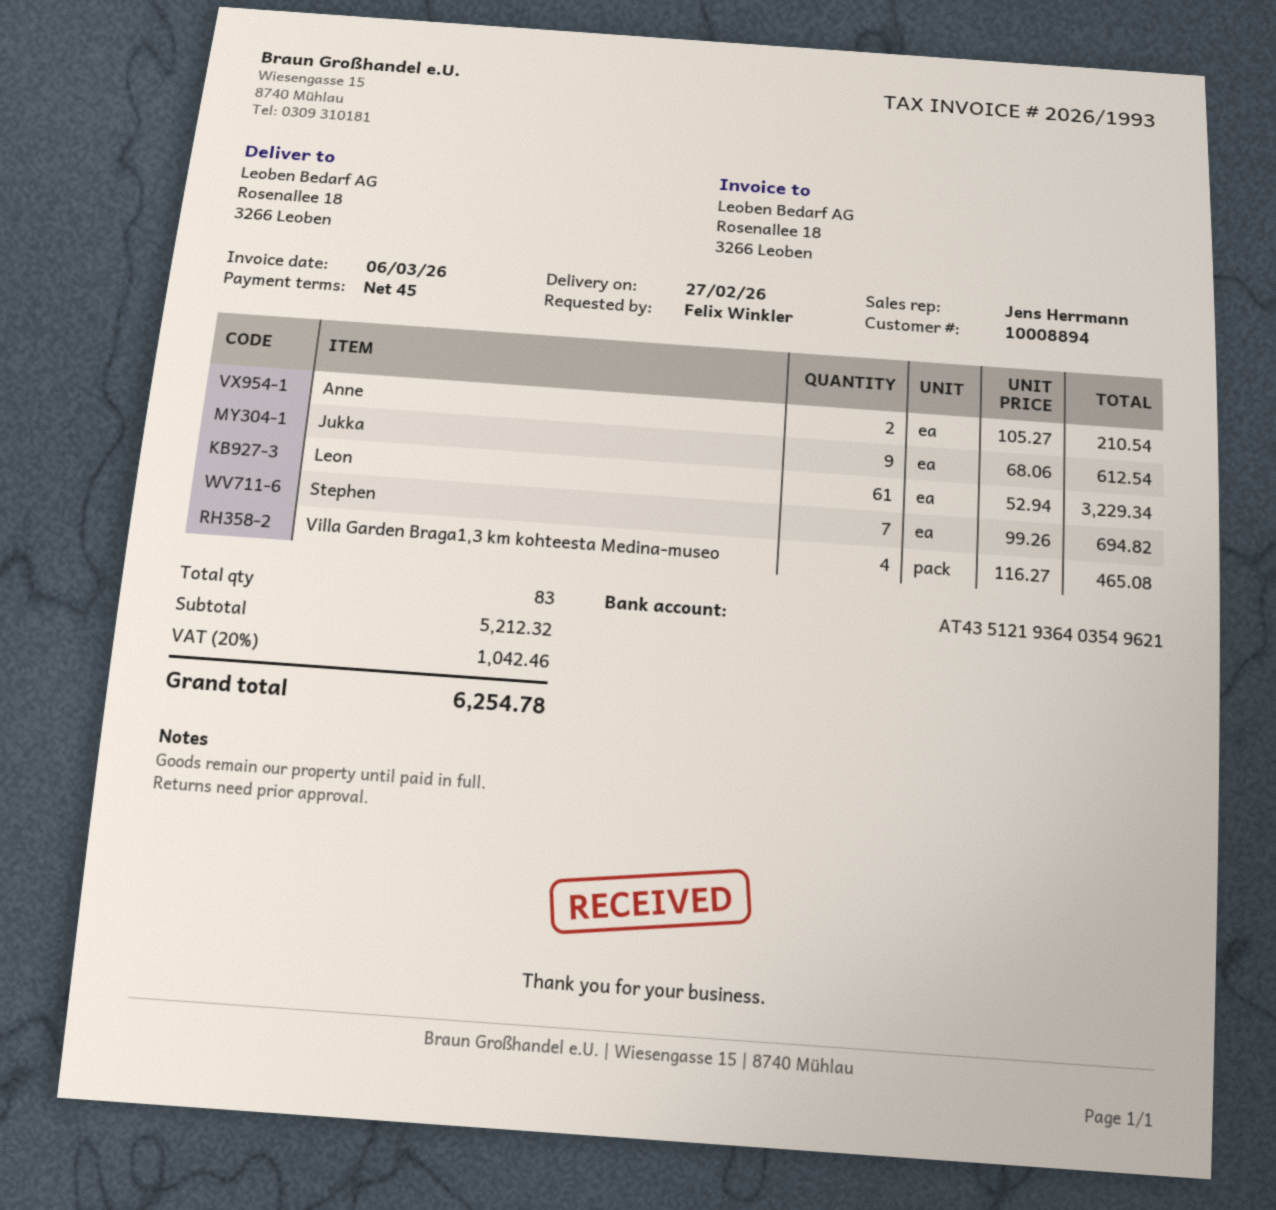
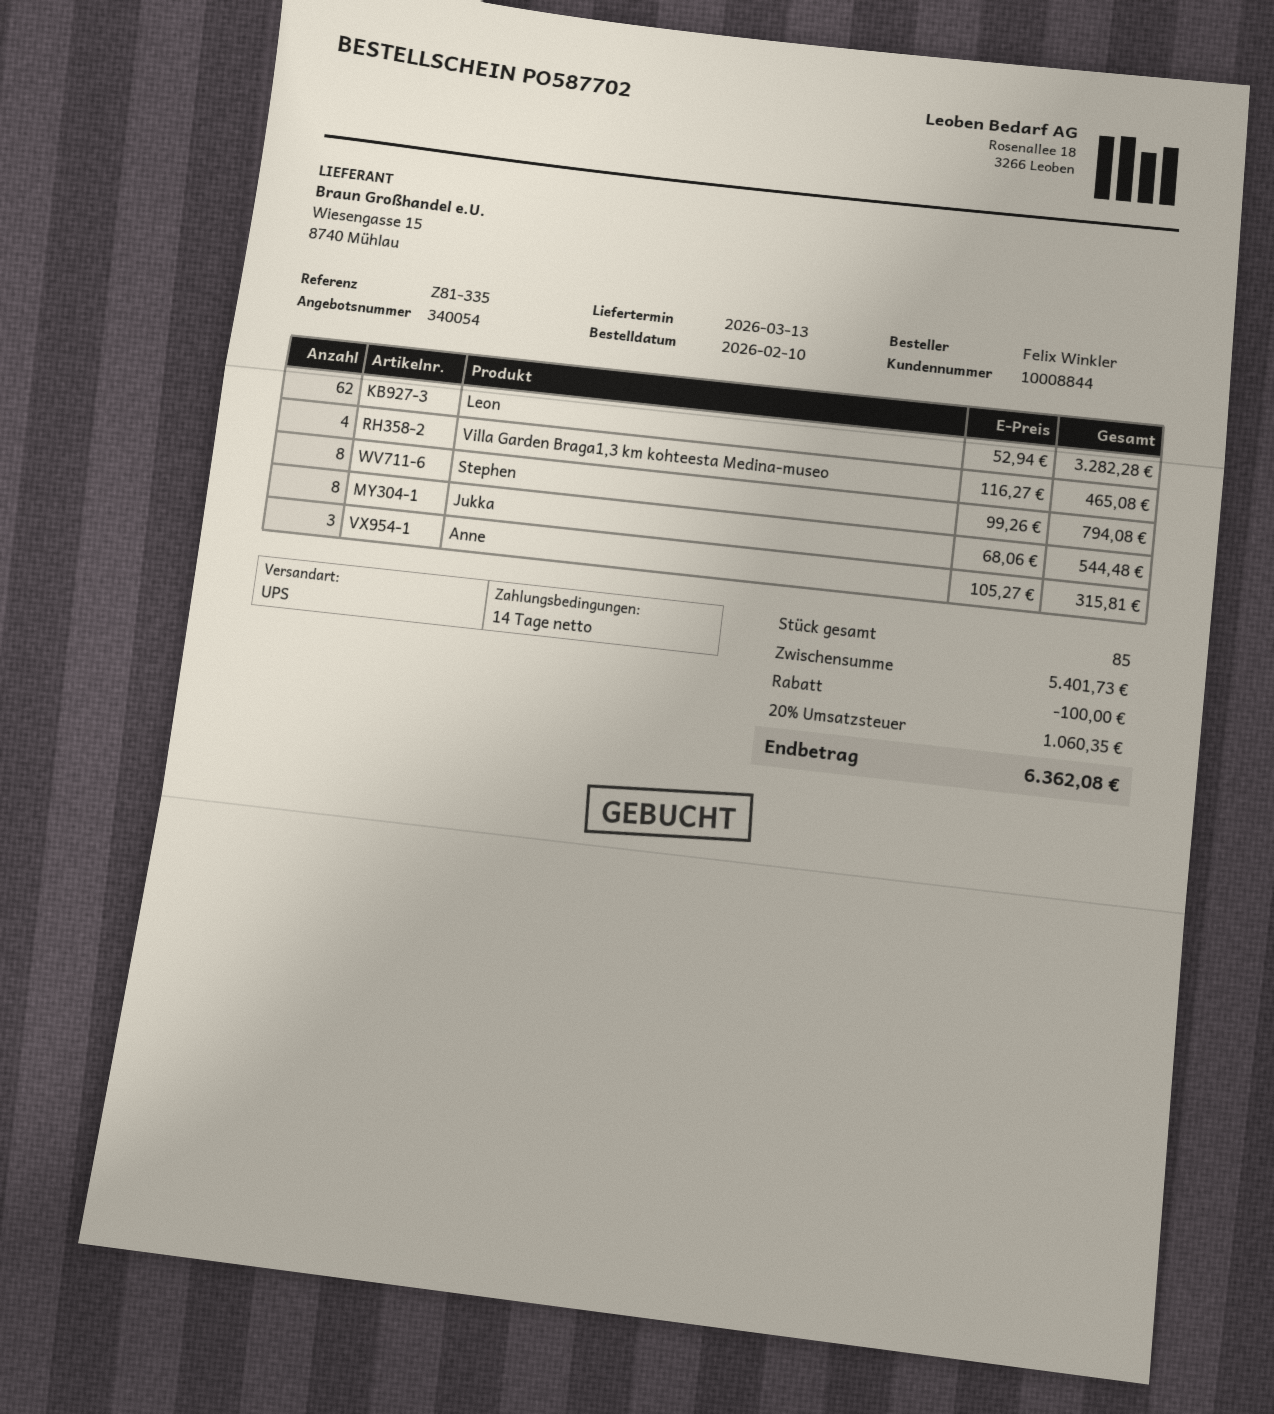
delivery date: 2026-02-27 -> 2026-03-13
payment terms: 45 days -> 14 days
customer number: 10008894 -> 10008844
Anne: 2 x 105.27 = 210.54 -> 3 x 105.27 = 315.81
Jukka: 9 x 68.06 = 612.54 -> 8 x 68.06 = 544.48
Leon: 61 x 52.94 = 3229.34 -> 62 x 52.94 = 3282.28
Stephen: 7 x 99.26 = 694.82 -> 8 x 99.26 = 794.08
total quantity: 83 -> 85
subtotal: 5212.32 -> 5401.73
discount: none -> 100.00
tax: 20% = 1042.46 -> 20% = 1060.35
total: 6254.78 -> 6362.08

